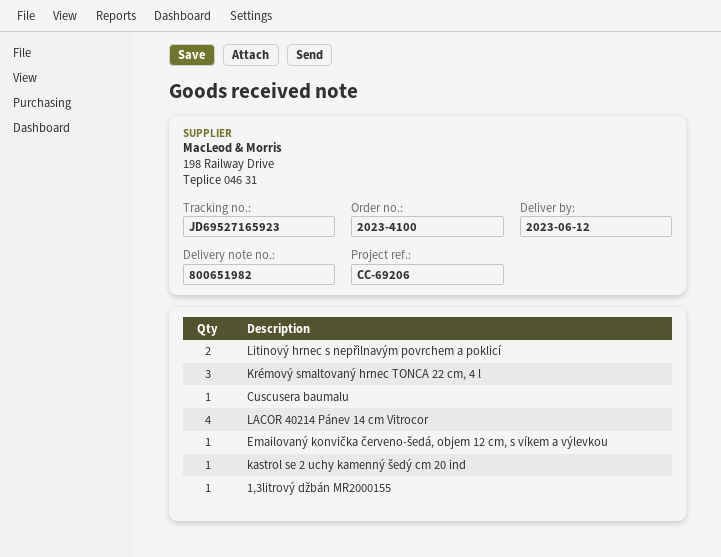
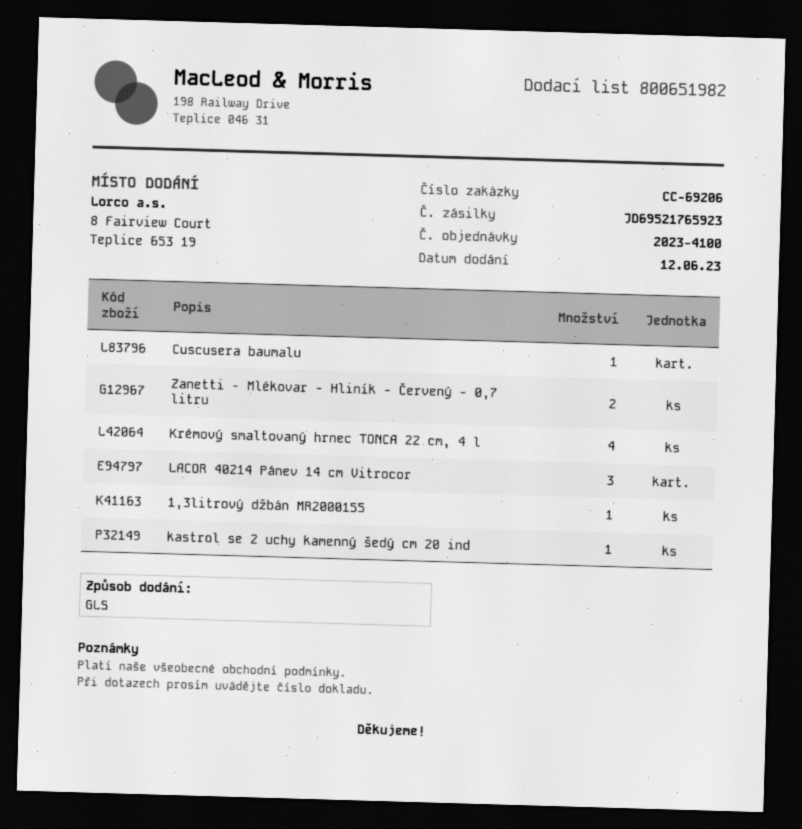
tracking number: JD69527165923 -> JD69521765923
Litinový hrnec s nepřilnavým povrchem a poklicí: 2 -> none
Krémový smaltovaný hrnec TONCA 22 cm, 4 l: 3 -> 4
LACOR 40214 Pánev 14 cm Vitrocor: 4 -> 3
Emailovaný konvička červeno-šedá, objem 12 cm, s víkem a výlevkou: 1 -> none
Zanetti - Mlékovar - Hliník - Červený - 0,7 litru: none -> 2

